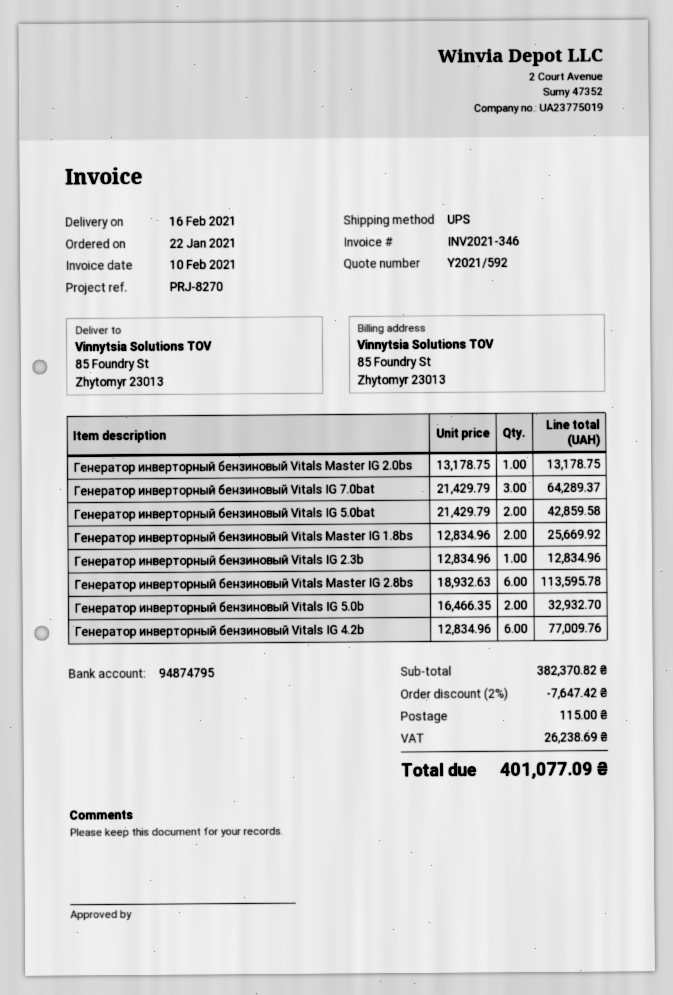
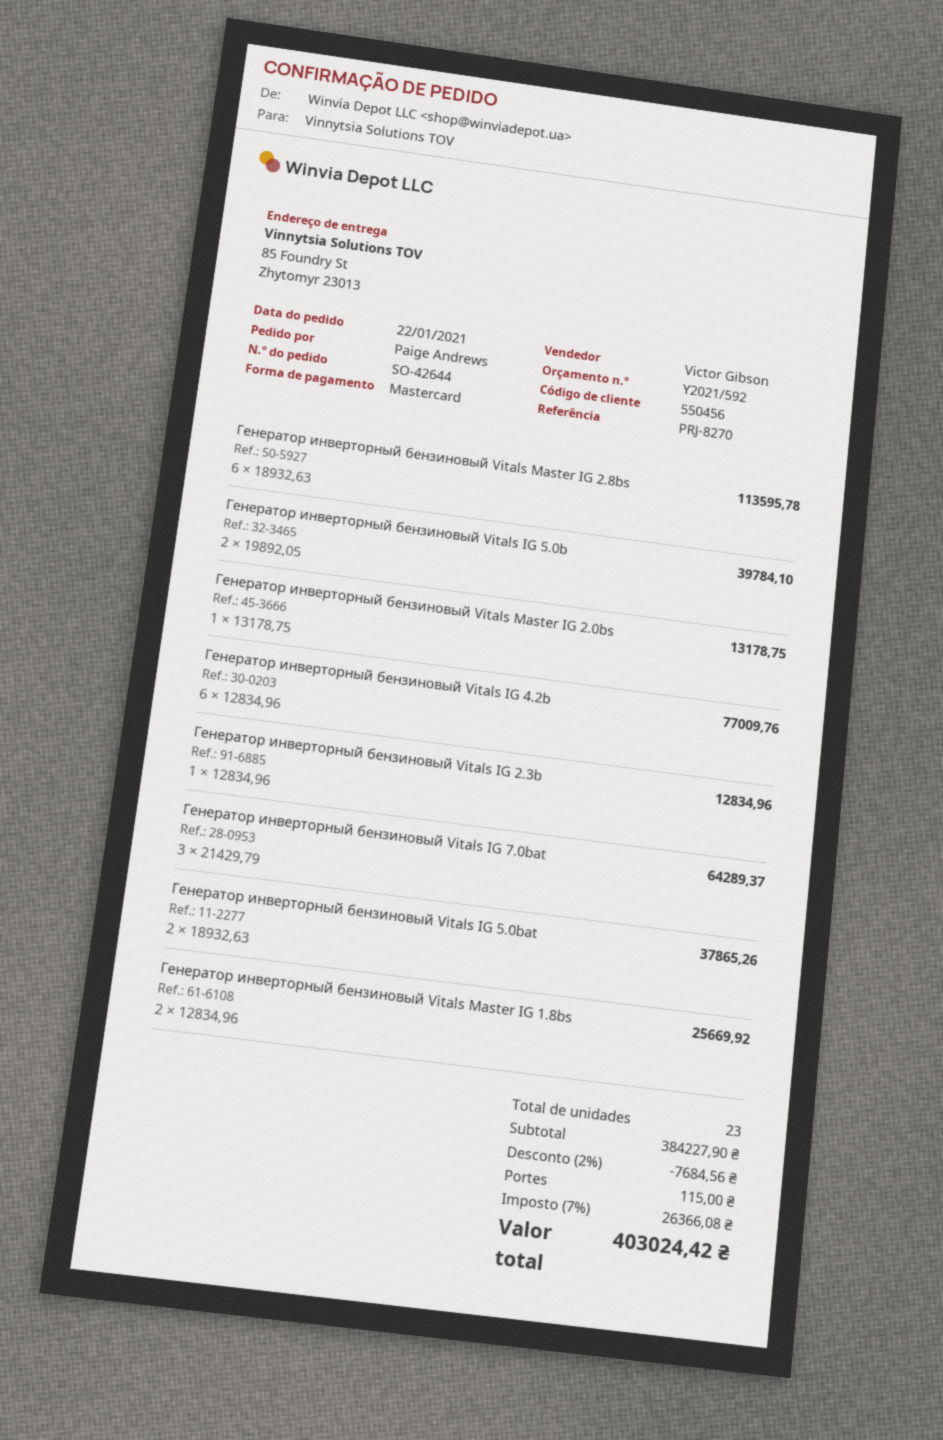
Генератор инверторный бензиновый Vitals IG 5.0bat: 2 x 21429.79 = 42859.58 -> 2 x 18932.63 = 37865.26
Генератор инверторный бензиновый Vitals IG 5.0b: 2 x 16466.35 = 32932.70 -> 2 x 19892.05 = 39784.10
subtotal: 382370.82 -> 384227.90
discount: 2% = 7647.42 -> 2% = 7684.56
tax: 26238.69 -> 26366.08
total: 401077.09 -> 403024.42

